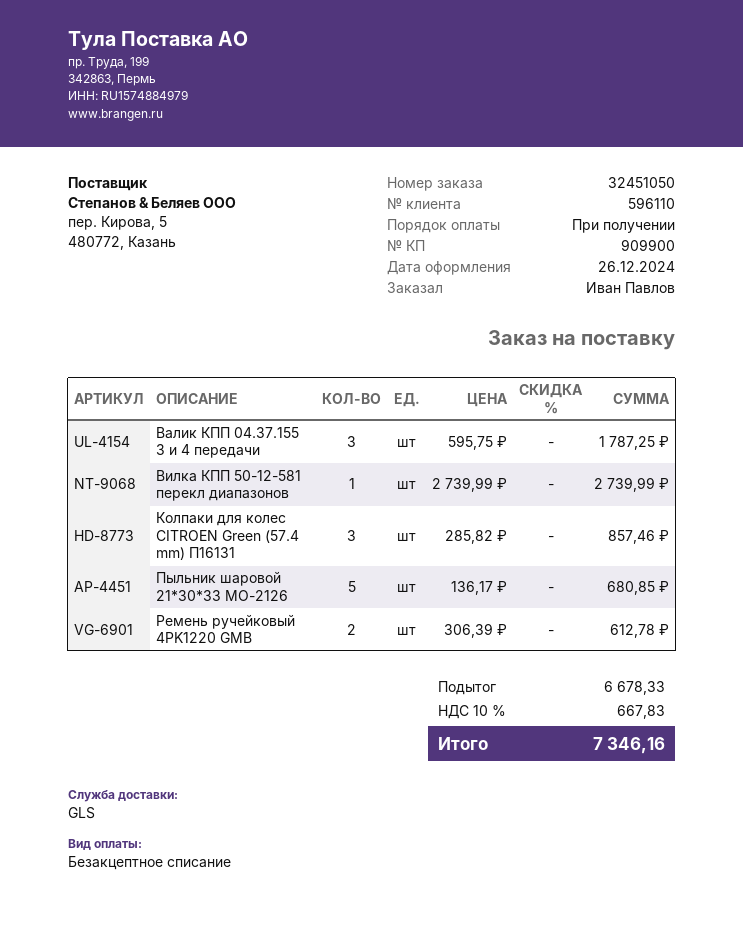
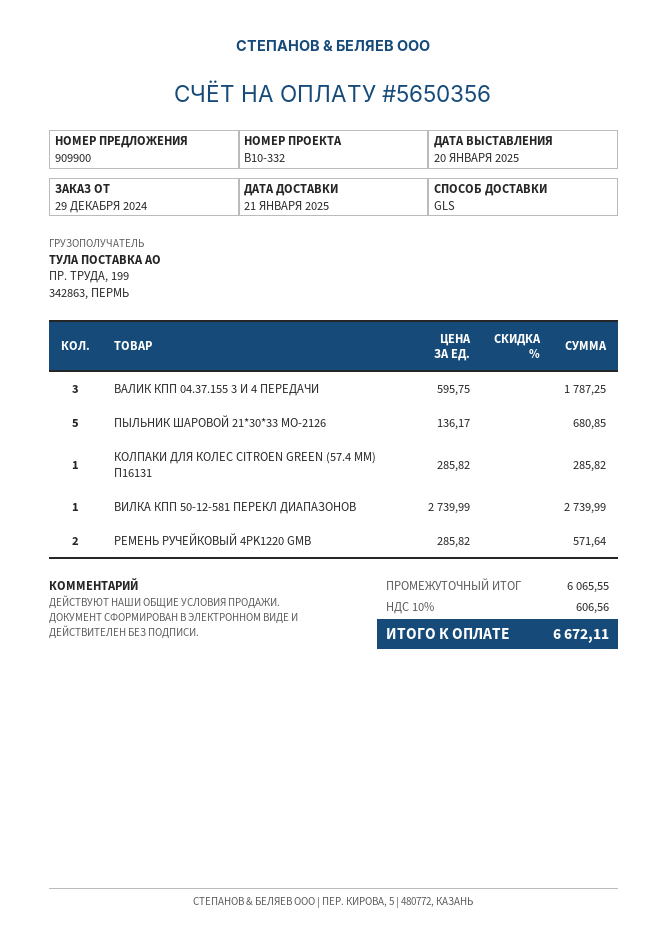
order date: 2024-12-26 -> 2024-12-29
Колпаки для колес CITROEN Green (57.4 mm) П16131: 3 x 285.82 = 857.46 -> 1 x 285.82 = 285.82
Ремень ручейковый 4PK1220 GMB: 2 x 306.39 = 612.78 -> 2 x 285.82 = 571.64
subtotal: 6678.33 -> 6065.55
tax: 10% = 667.83 -> 10% = 606.56
total: 7346.16 -> 6672.11

